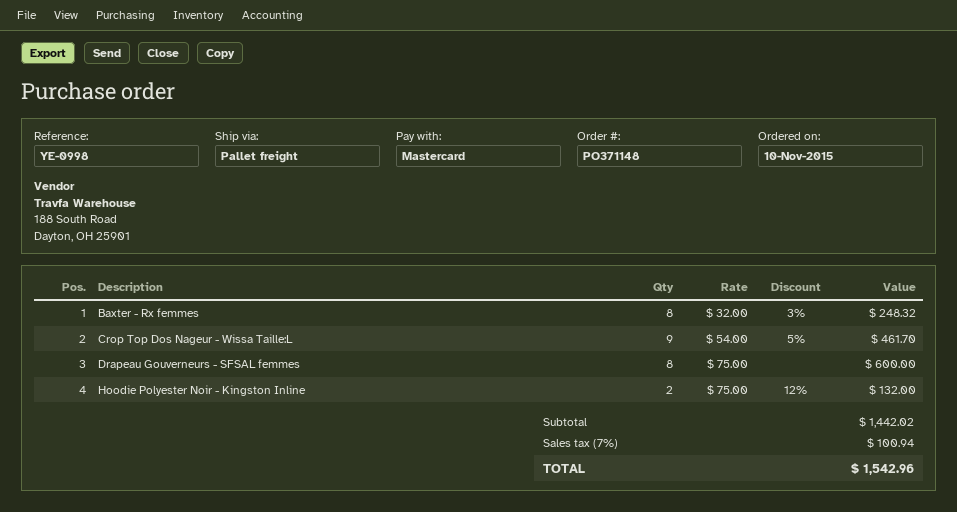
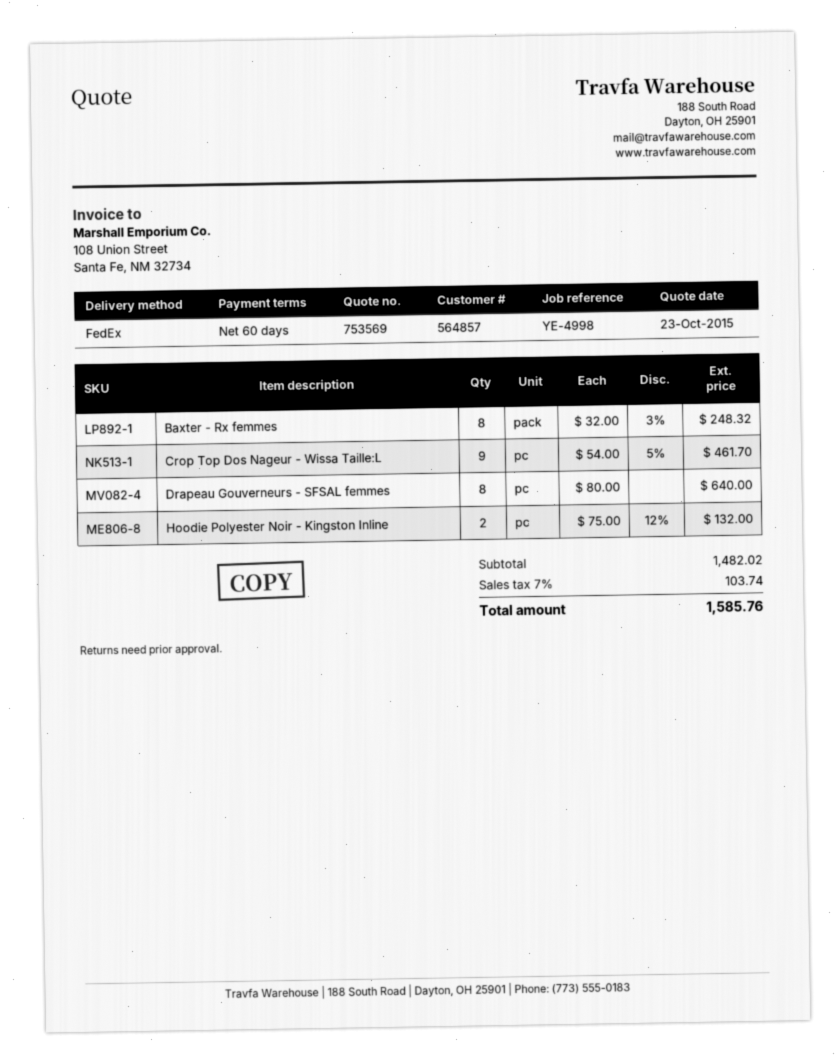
reference: YE-0998 -> YE-4998
shipping method: pallet freight -> FedEx
Drapeau Gouverneurs - SFSAL femmes: 8 x 75.00 = 600.00 -> 8 x 80.00 = 640.00
subtotal: 1442.02 -> 1482.02
tax: 7% = 100.94 -> 7% = 103.74
total: 1542.96 -> 1585.76

